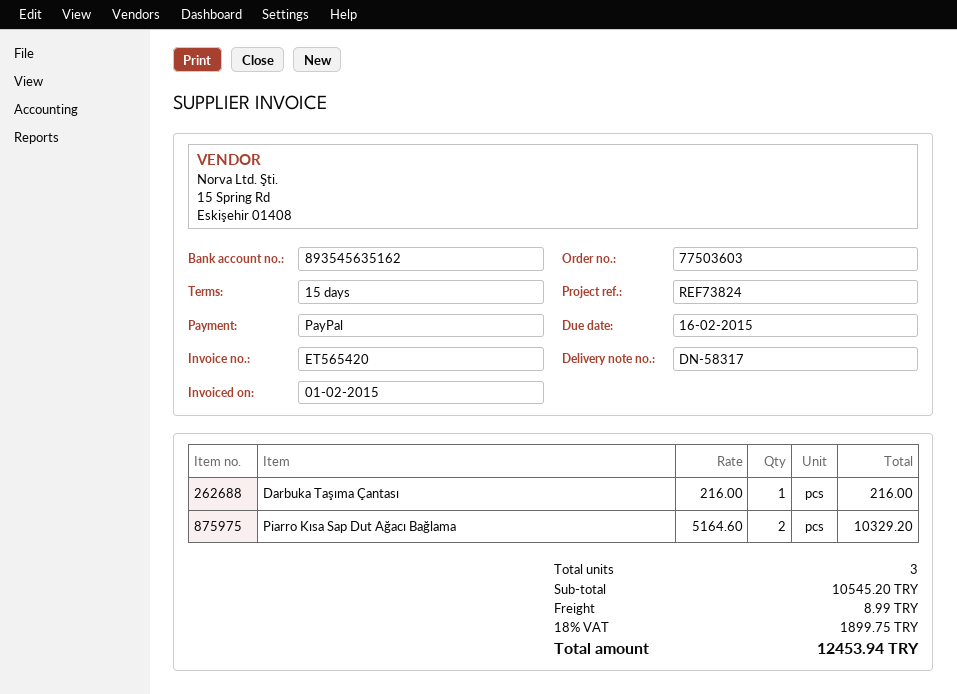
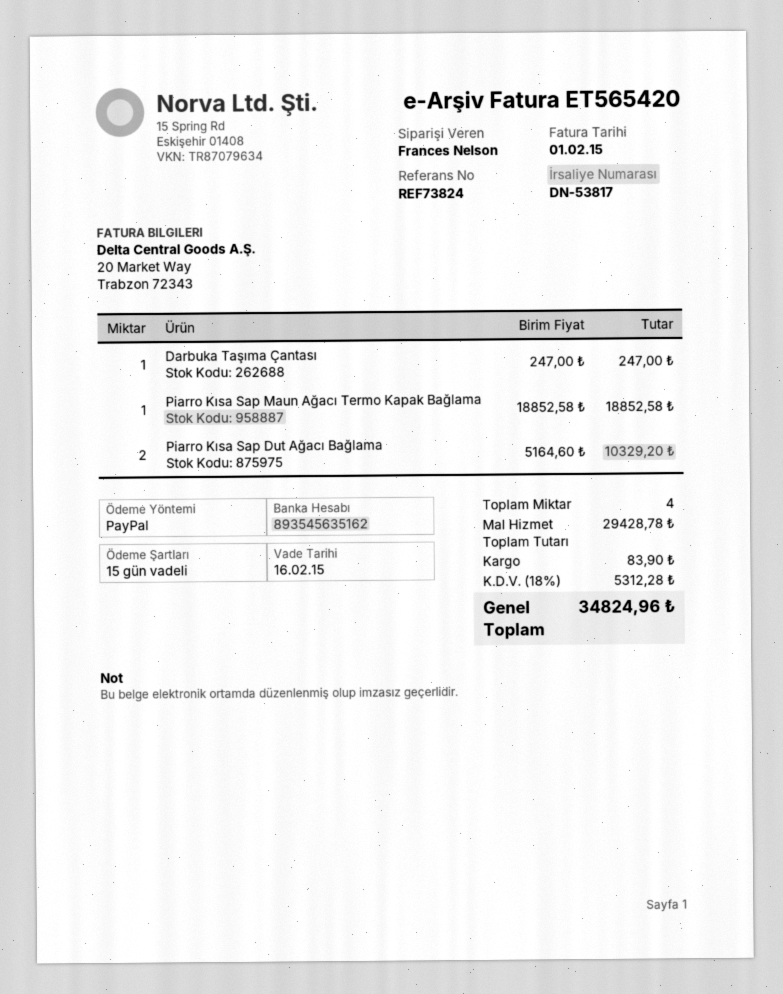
delivery note number: DN-58317 -> DN-53817
Darbuka Taşıma Çantası: 1 x 216.00 = 216.00 -> 1 x 247.00 = 247.00
Piarro Kısa Sap Maun Ağacı Termo Kapak Bağlama: none -> 1 x 18852.58 = 18852.58
total quantity: 3 -> 4
subtotal: 10545.20 -> 29428.78
shipping: 8.99 -> 83.90
tax: 18% = 1899.75 -> 18% = 5312.28
total: 12453.94 -> 34824.96

